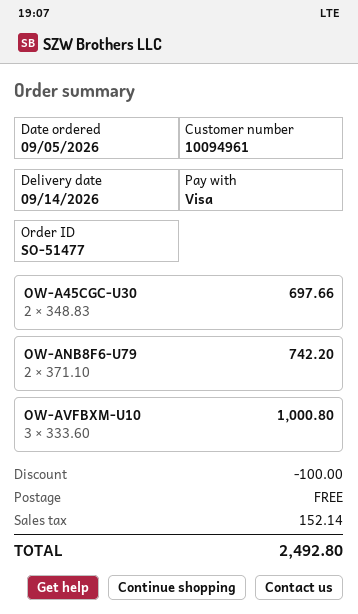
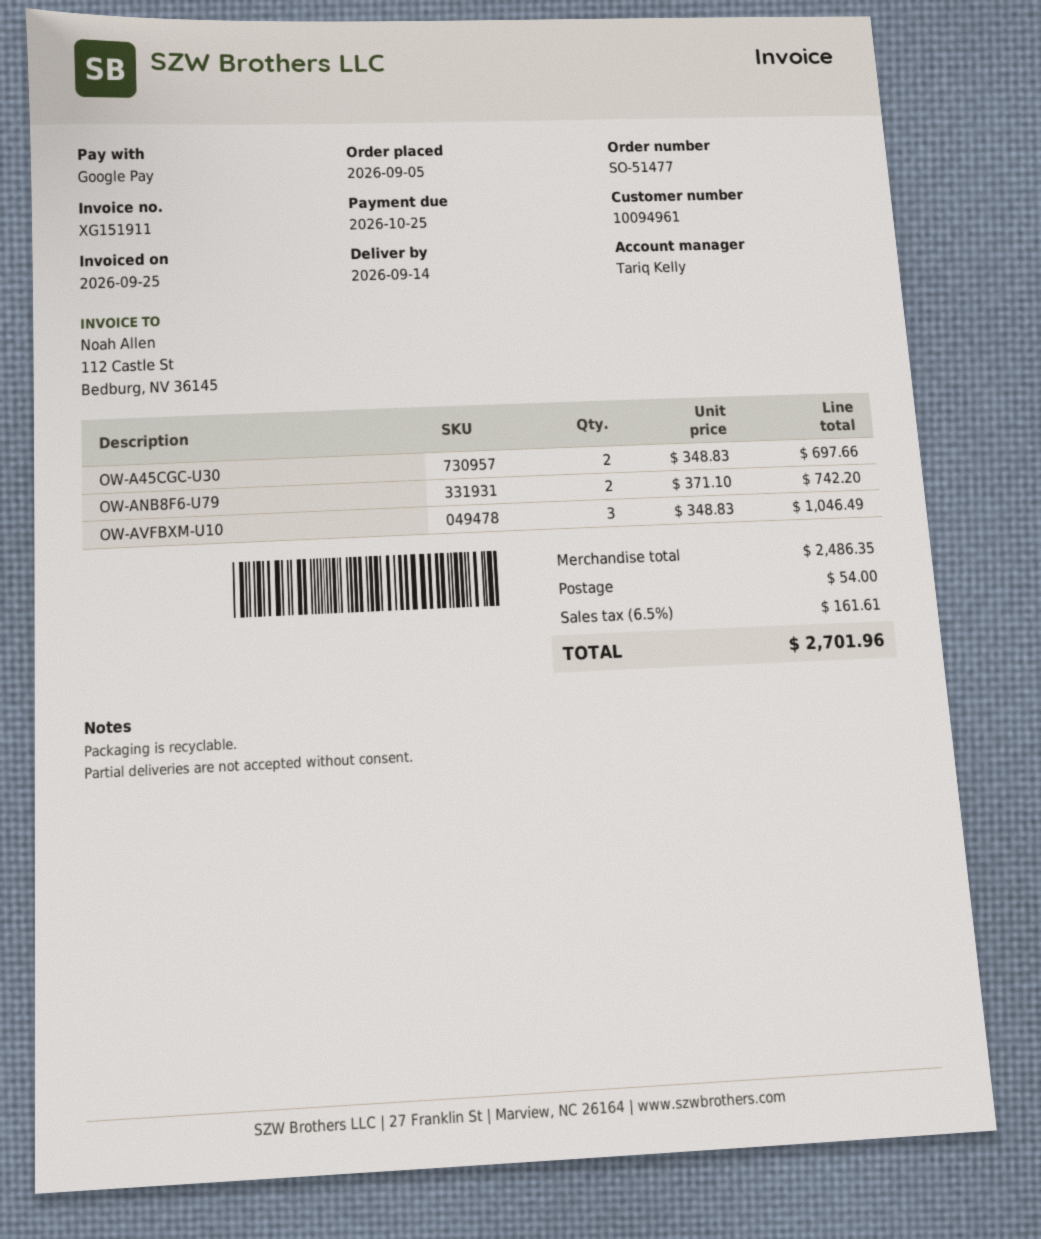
payment method: Visa -> Google Pay
OW-AVFBXM-U10: 3 x 333.60 = 1000.80 -> 3 x 348.83 = 1046.49
discount: 100.00 -> none
shipping: 0.00 -> 54.00
tax: 152.14 -> 161.61
total: 2492.80 -> 2701.96

